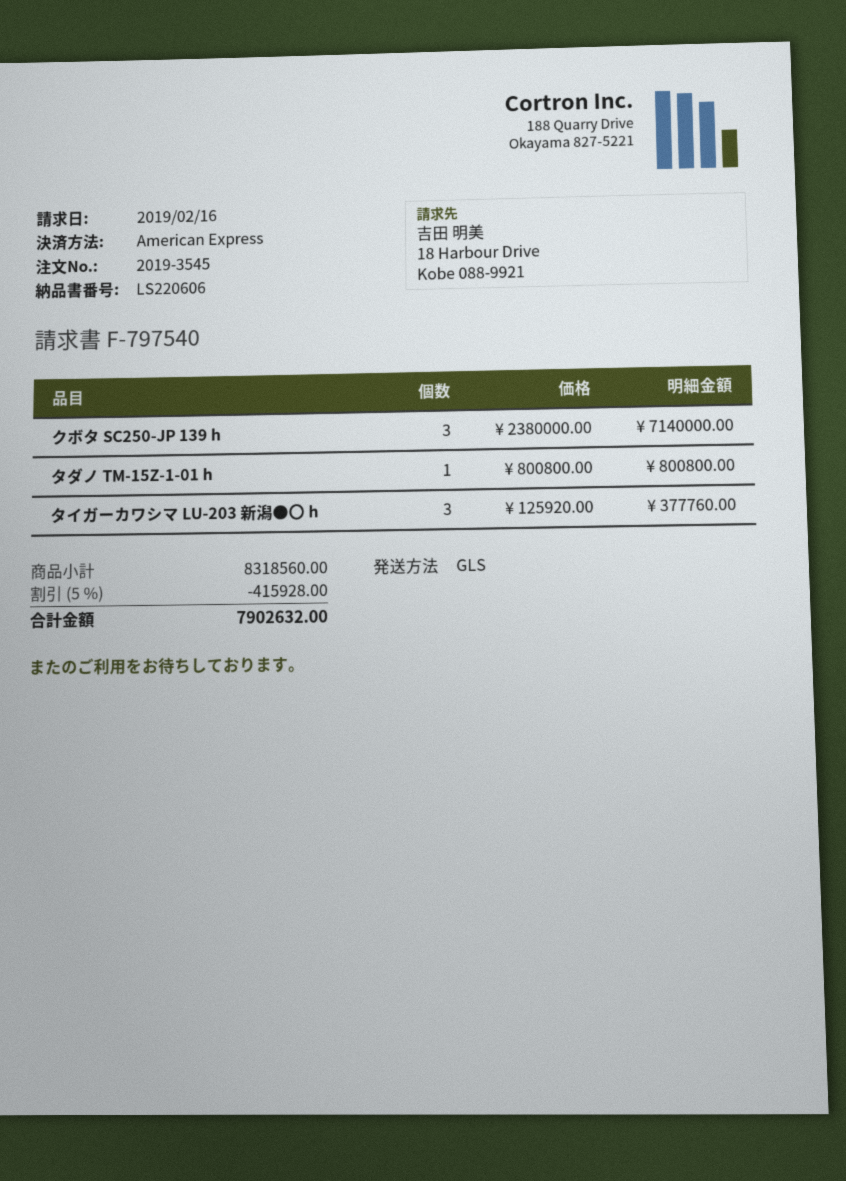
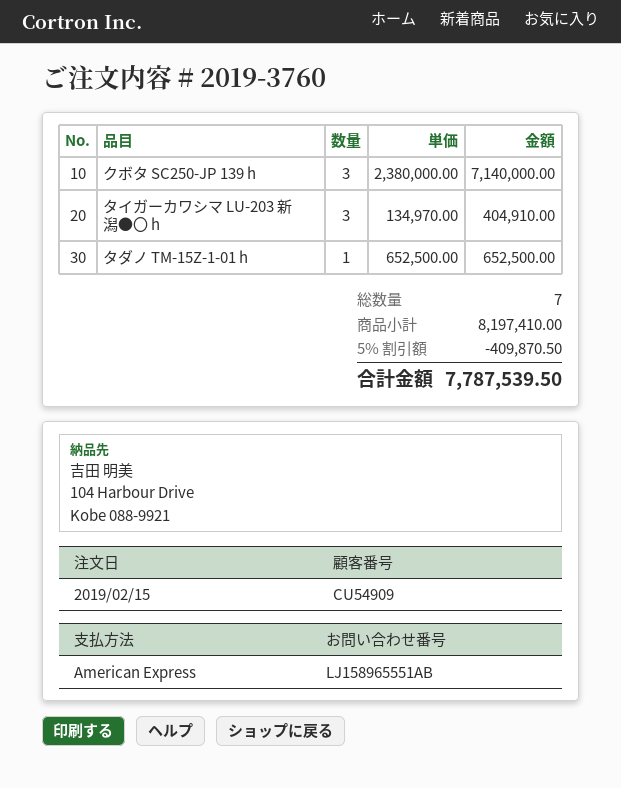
order number: 2019-3545 -> 2019-3760
タダノ TM-15Z-1-01 h: 1 x 800800.00 = 800800.00 -> 1 x 652500.00 = 652500.00
タイガーカワシマ LU-203 新潟●〇 h: 3 x 125920.00 = 377760.00 -> 3 x 134970.00 = 404910.00
subtotal: 8318560.00 -> 8197410.00
discount: 5% = 415928.00 -> 5% = 409870.50
total: 7902632.00 -> 7787539.50

